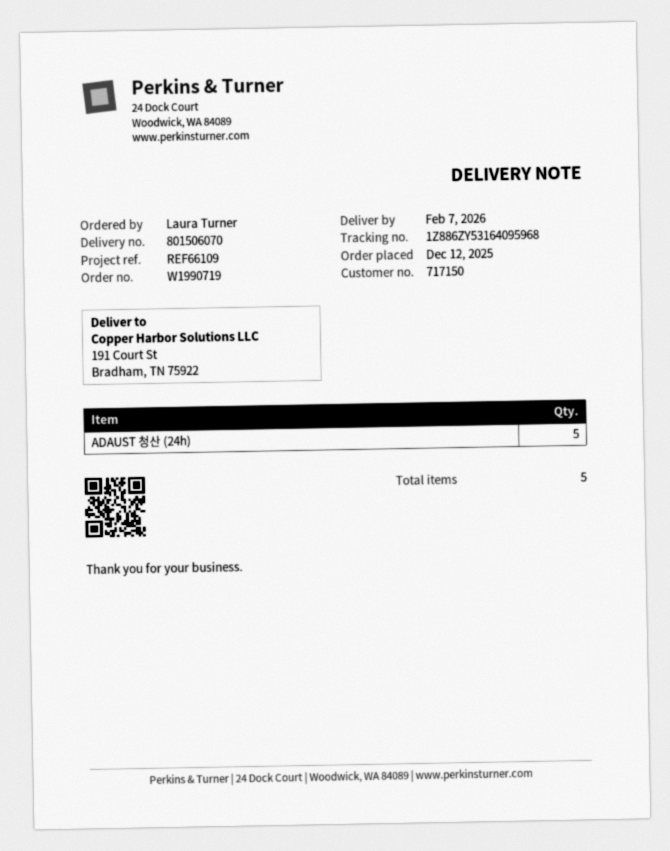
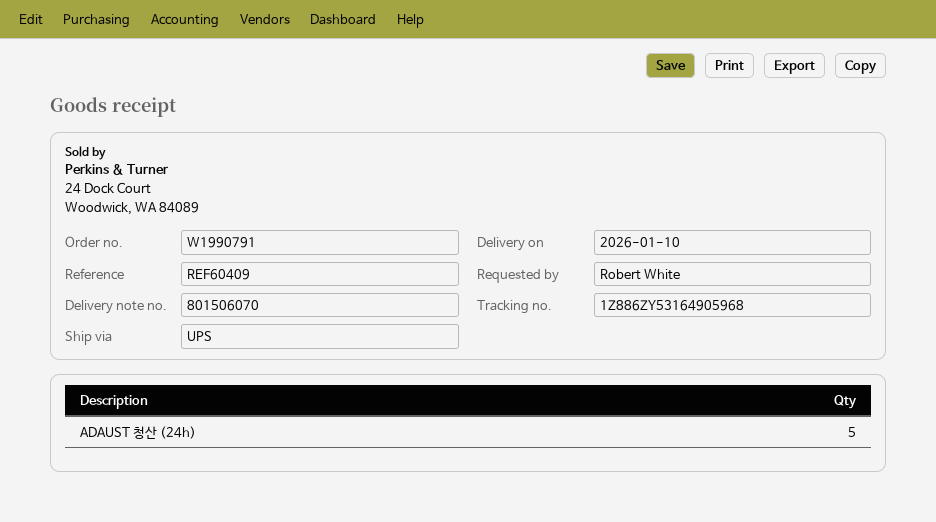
order number: W1990719 -> W1990791
delivery date: 2026-02-07 -> 2026-01-10
reference: REF66109 -> REF60409
ordered by: Laura Turner -> Robert White
tracking number: 1Z886ZY53164095968 -> 1Z886ZY53164905968

